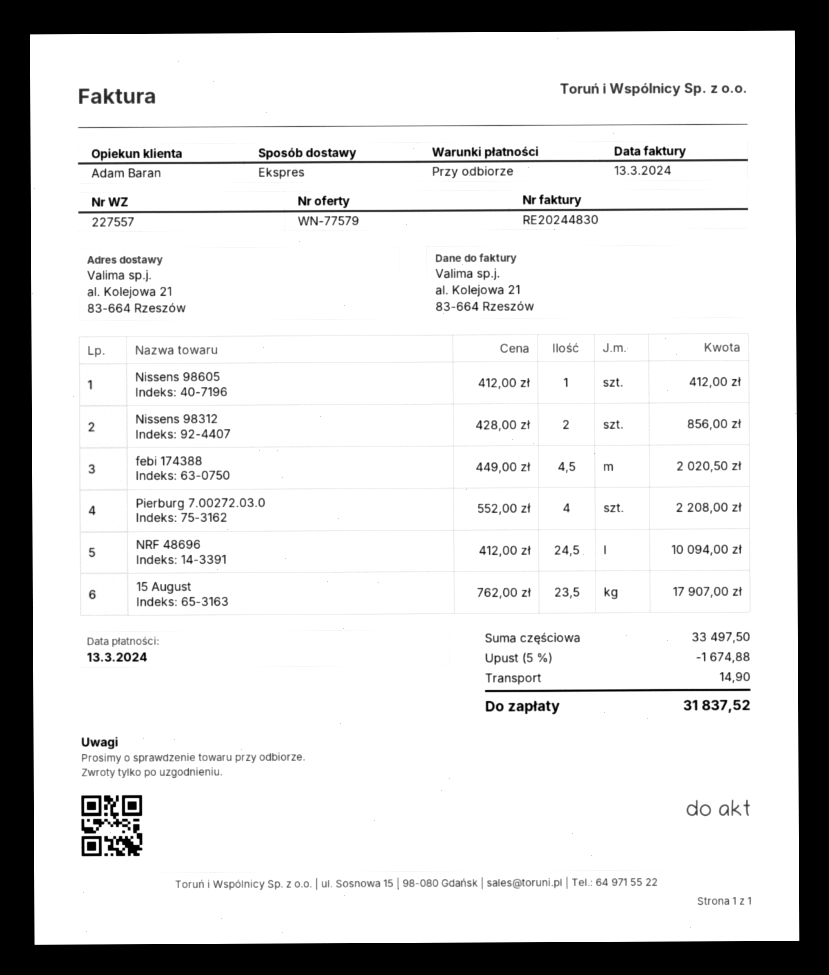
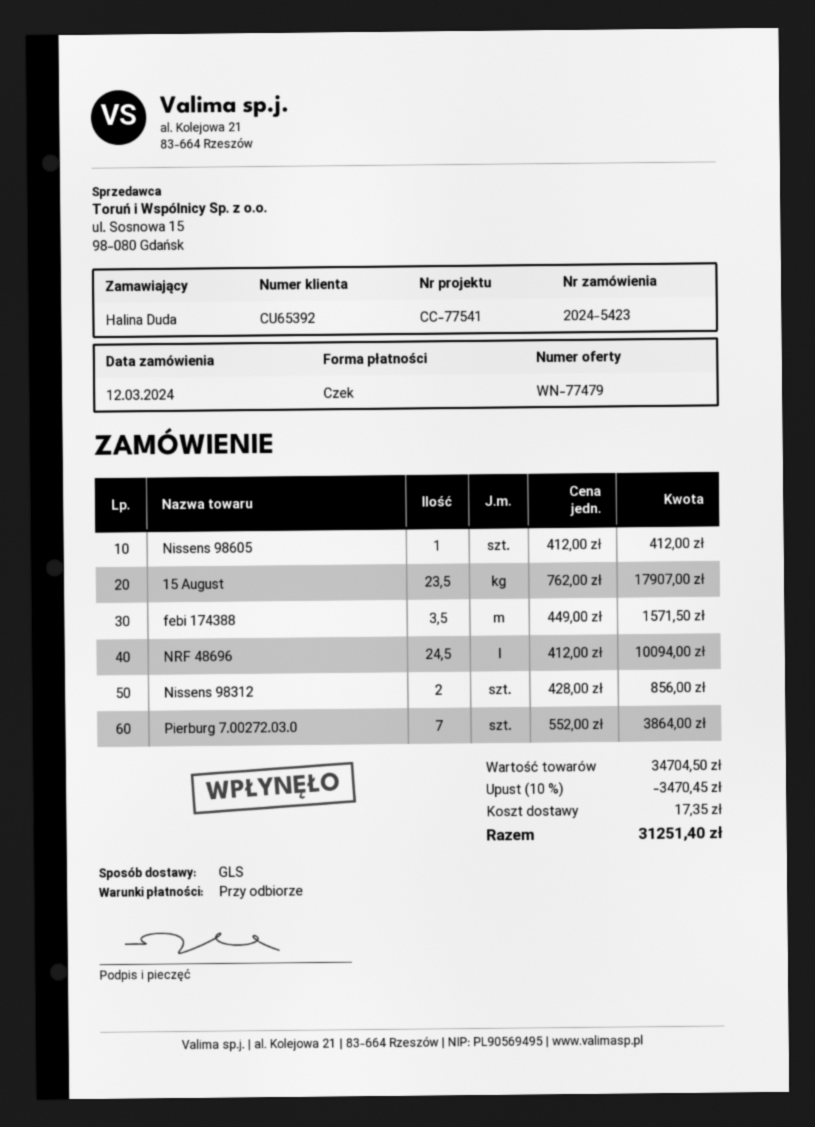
quote number: WN-77579 -> WN-77479
shipping method: express -> GLS
febi 174388: 4.5 x 449.00 = 2020.50 -> 3.5 x 449.00 = 1571.50
Pierburg 7.00272.03.0: 4 x 552.00 = 2208.00 -> 7 x 552.00 = 3864.00
subtotal: 33497.50 -> 34704.50
discount: 5% = 1674.88 -> 10% = 3470.45
shipping: 14.90 -> 17.35
total: 31837.52 -> 31251.40

